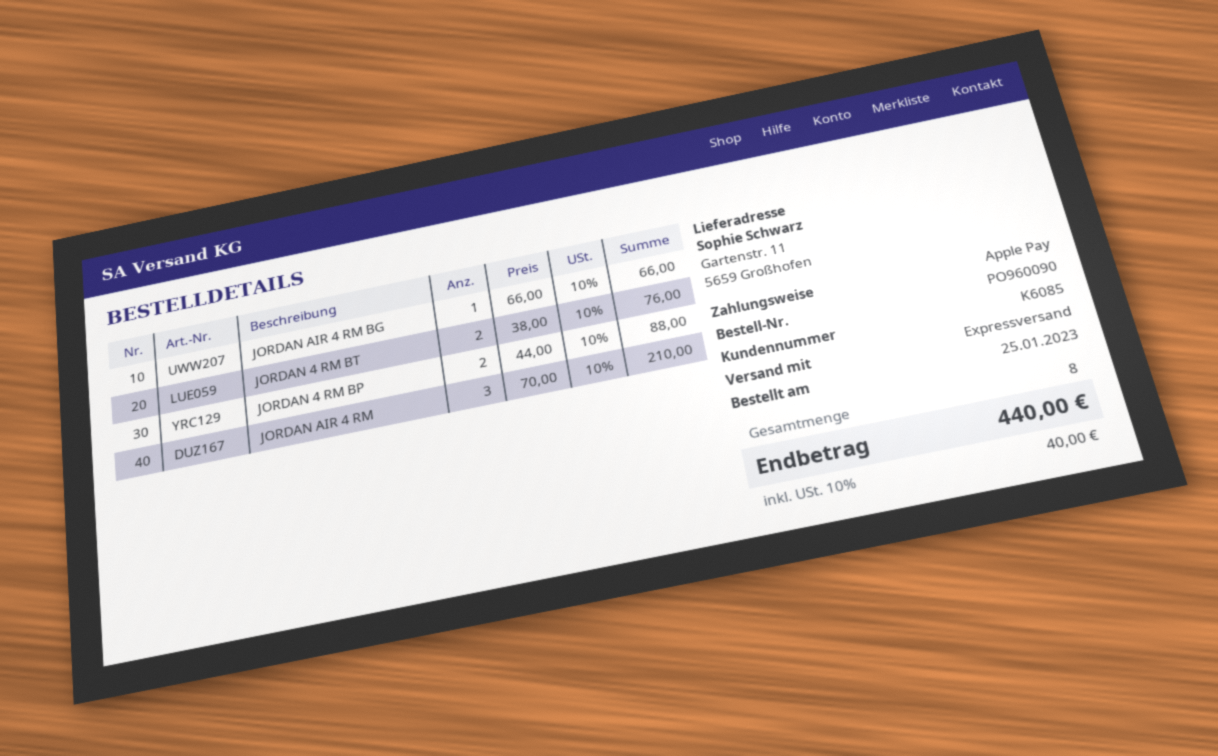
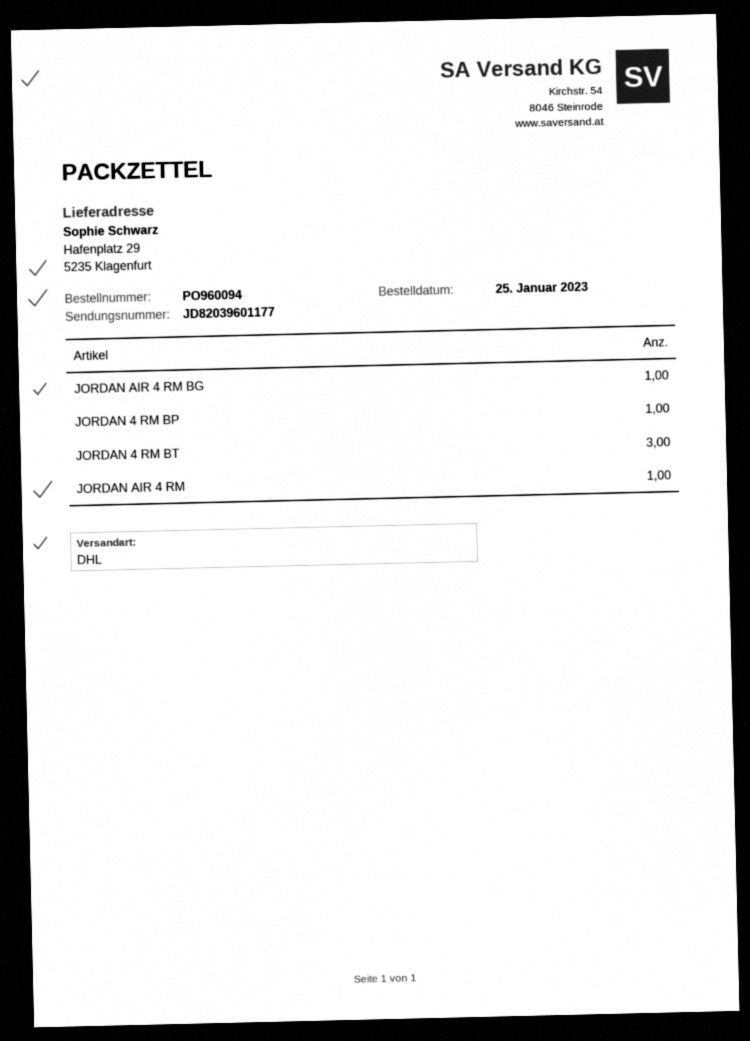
order number: PO960090 -> PO960094
shipping method: express -> DHL
ship to: Gartenstr. 11, 5659 Großhofen -> Hafenplatz 29, 5235 Klagenfurt
JORDAN 4 RM BT: 2 -> 3
JORDAN 4 RM BP: 2 -> 1
JORDAN AIR 4 RM: 3 -> 1

